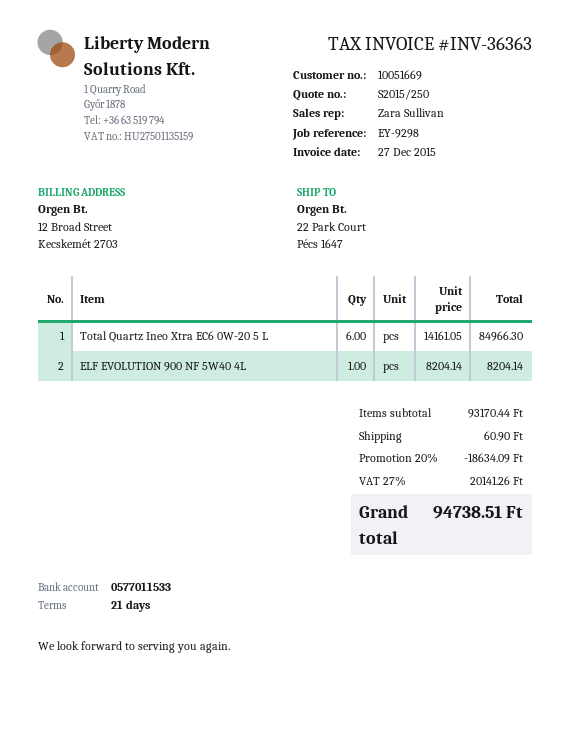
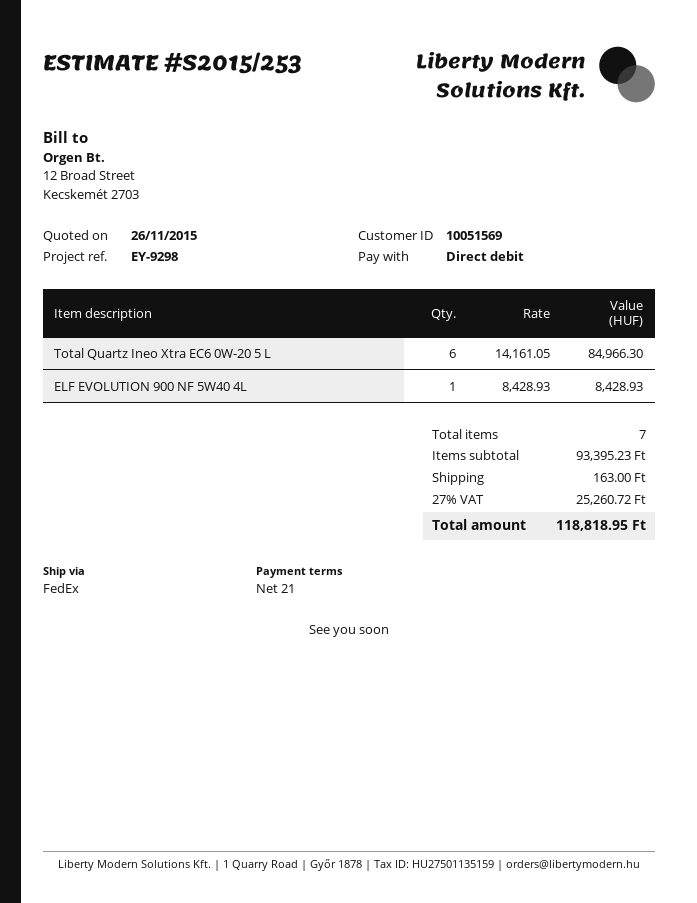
quote number: S2015/250 -> S2015/253
customer number: 10051669 -> 10051569
ELF EVOLUTION 900 NF 5W40 4L: 1 x 8204.14 = 8204.14 -> 1 x 8428.93 = 8428.93
subtotal: 93170.44 -> 93395.23
discount: 20% = 18634.09 -> none
shipping: 60.90 -> 163.00
tax: 27% = 20141.26 -> 27% = 25260.72
total: 94738.51 -> 118818.95

